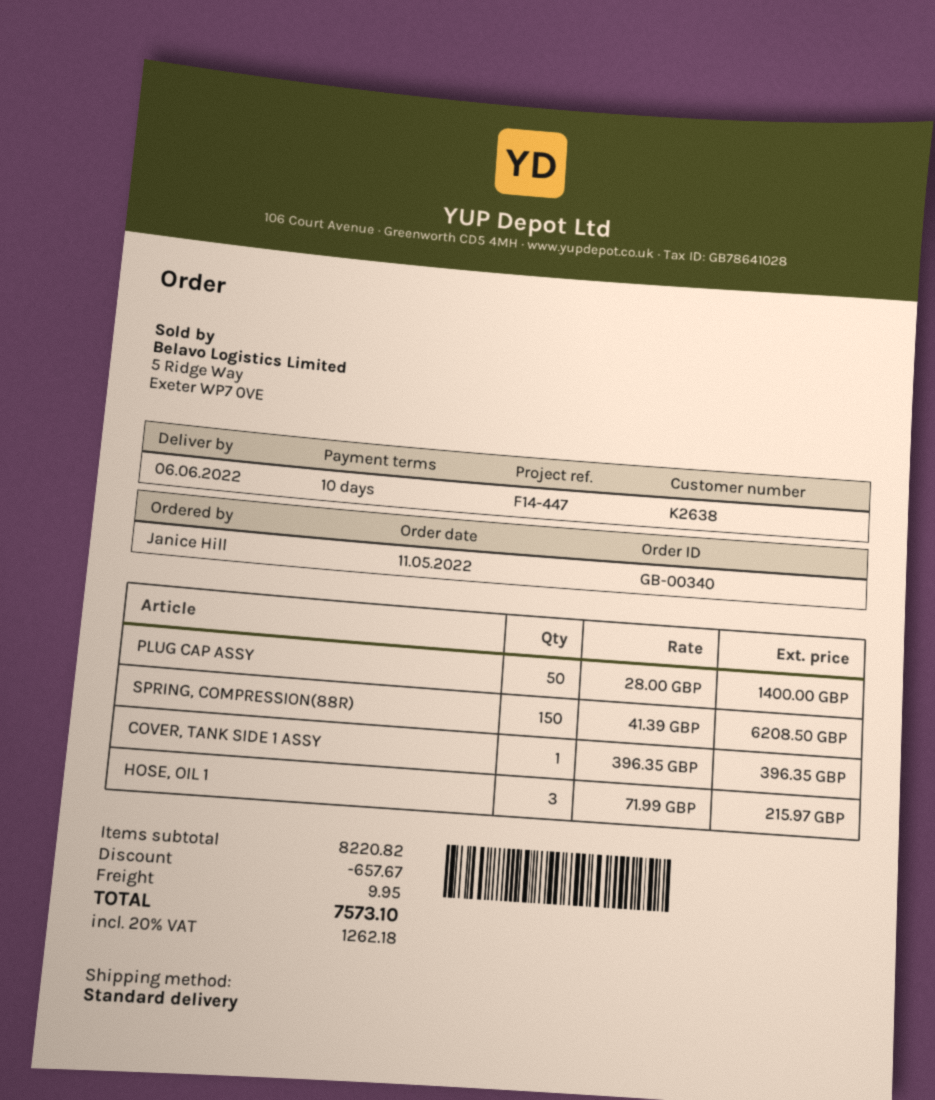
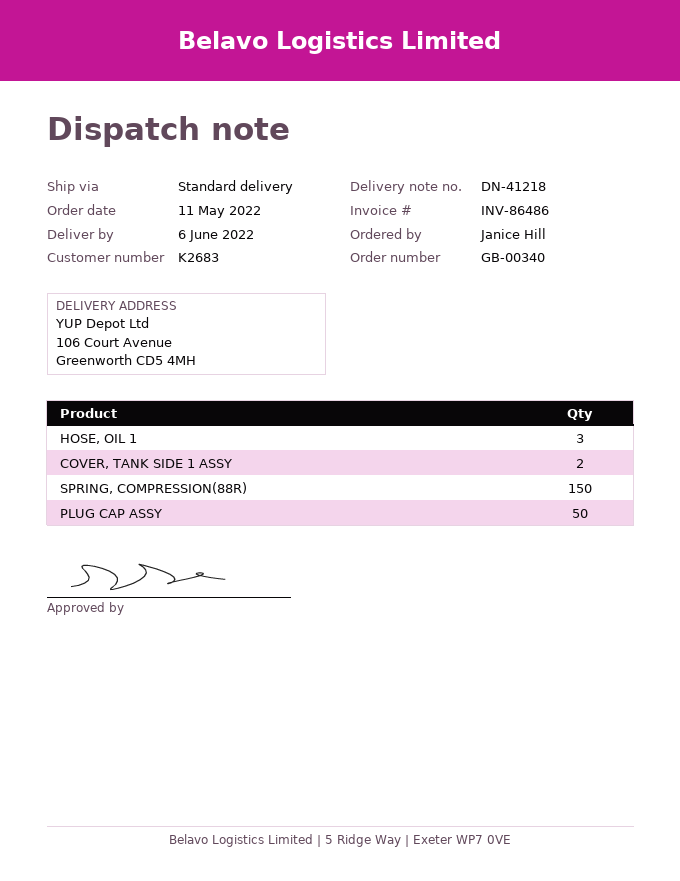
customer number: K2638 -> K2683
COVER, TANK SIDE 1 ASSY: 1 -> 2

